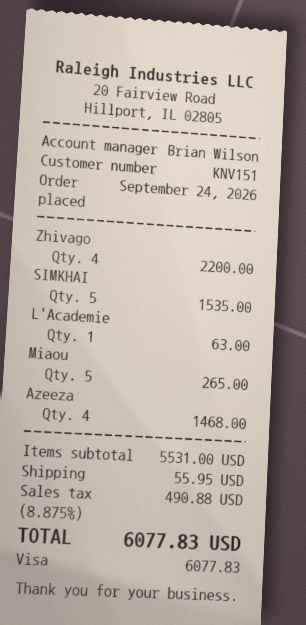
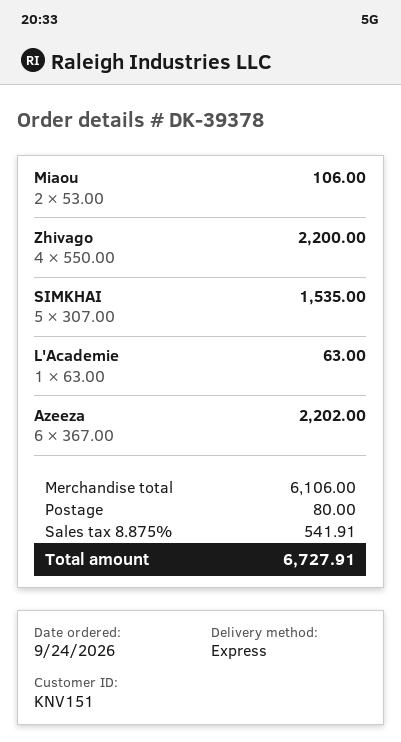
Miaou: 5 for 265.00 -> 2 for 106.00
Azeeza: 4 for 1468.00 -> 6 for 2202.00
subtotal: 5531.00 -> 6106.00
shipping: 55.95 -> 80.00
tax: 8.875% = 490.88 -> 8.875% = 541.91
total: 6077.83 -> 6727.91

